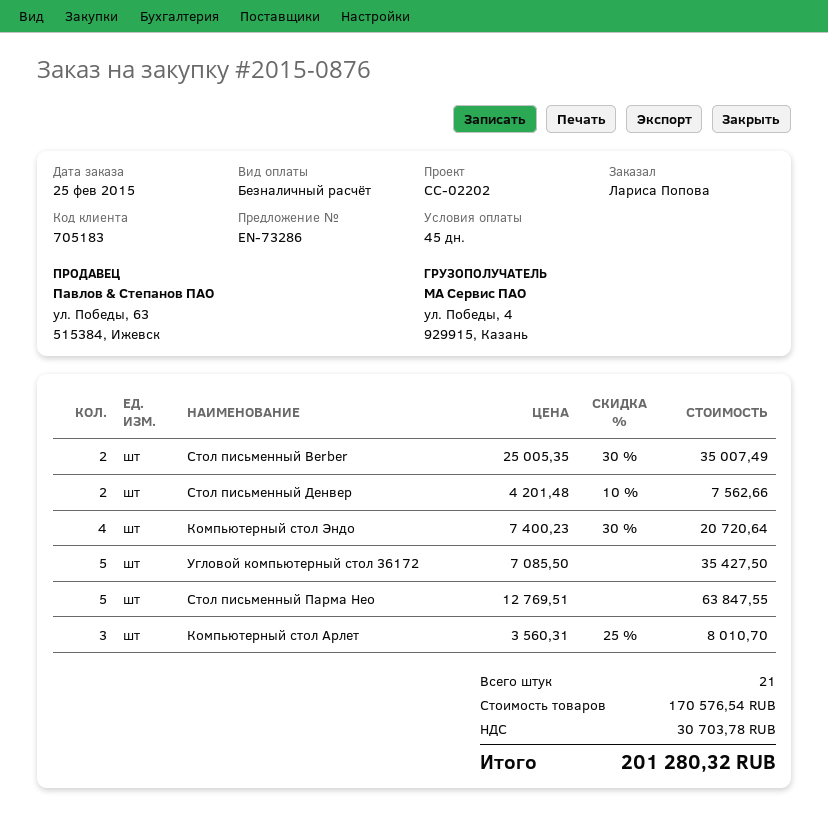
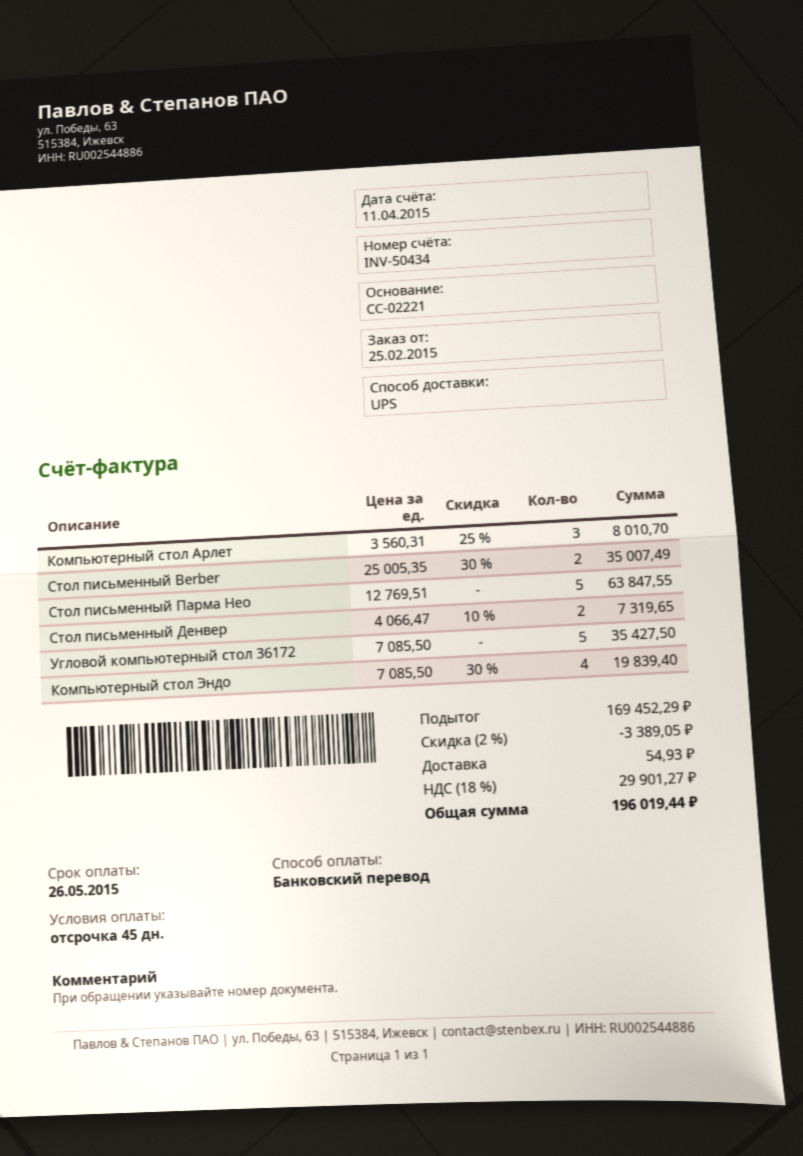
reference: CC-02202 -> CC-02221
Стол письменный Денвер: 2 x 4201.48 - 10% = 7562.66 -> 2 x 4066.47 - 10% = 7319.65
Компьютерный стол Эндо: 4 x 7400.23 - 30% = 20720.64 -> 4 x 7085.50 - 30% = 19839.40
subtotal: 170576.54 -> 169452.29
discount: none -> 2% = 3389.05
shipping: none -> 54.93
tax: 30703.78 -> 29901.27
total: 201280.32 -> 196019.44

